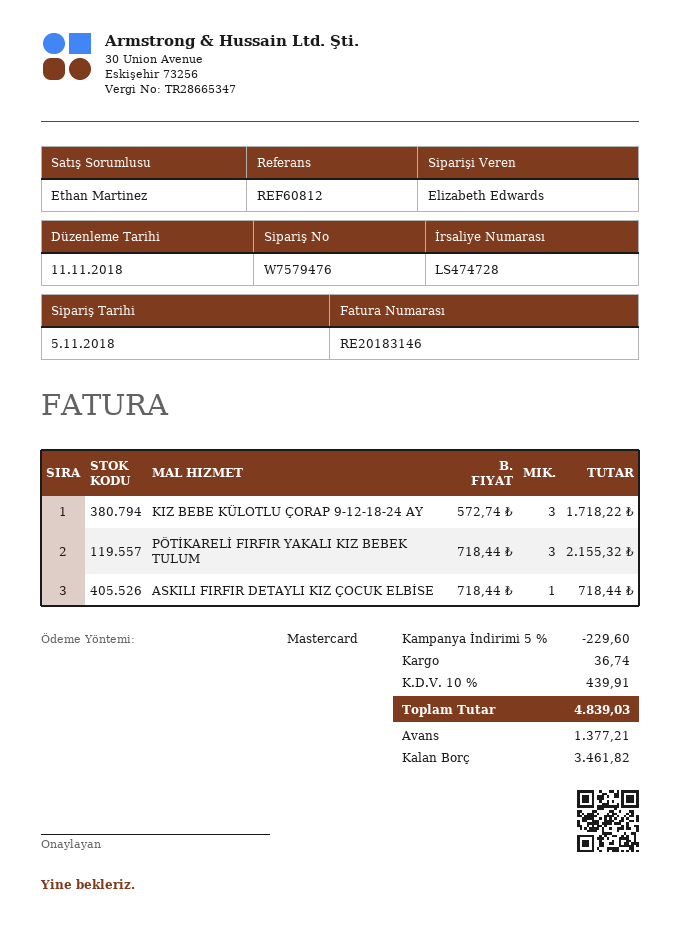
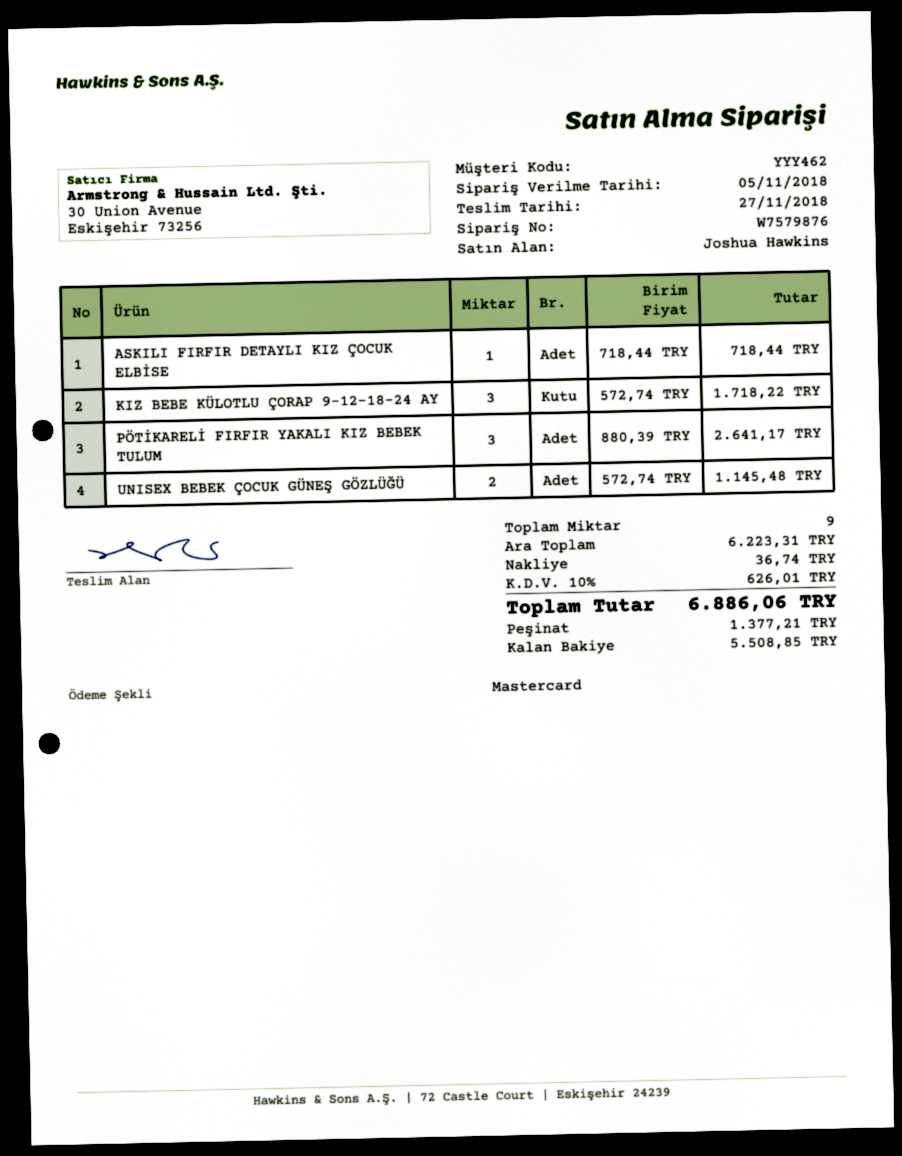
order number: W7579476 -> W7579876
ordered by: Elizabeth Edwards -> Joshua Hawkins
PÖTİKARELİ FIRFIR YAKALI KIZ BEBEK TULUM: 3 x 718.44 = 2155.32 -> 3 x 880.39 = 2641.17
UNISEX BEBEK ÇOCUK GÜNEŞ GÖZLÜĞÜ: none -> 2 x 572.74 = 1145.48
discount: 5% = 229.60 -> none
tax: 10% = 439.91 -> 10% = 626.01
total: 4839.03 -> 6886.06
balance: 3461.82 -> 5508.85

